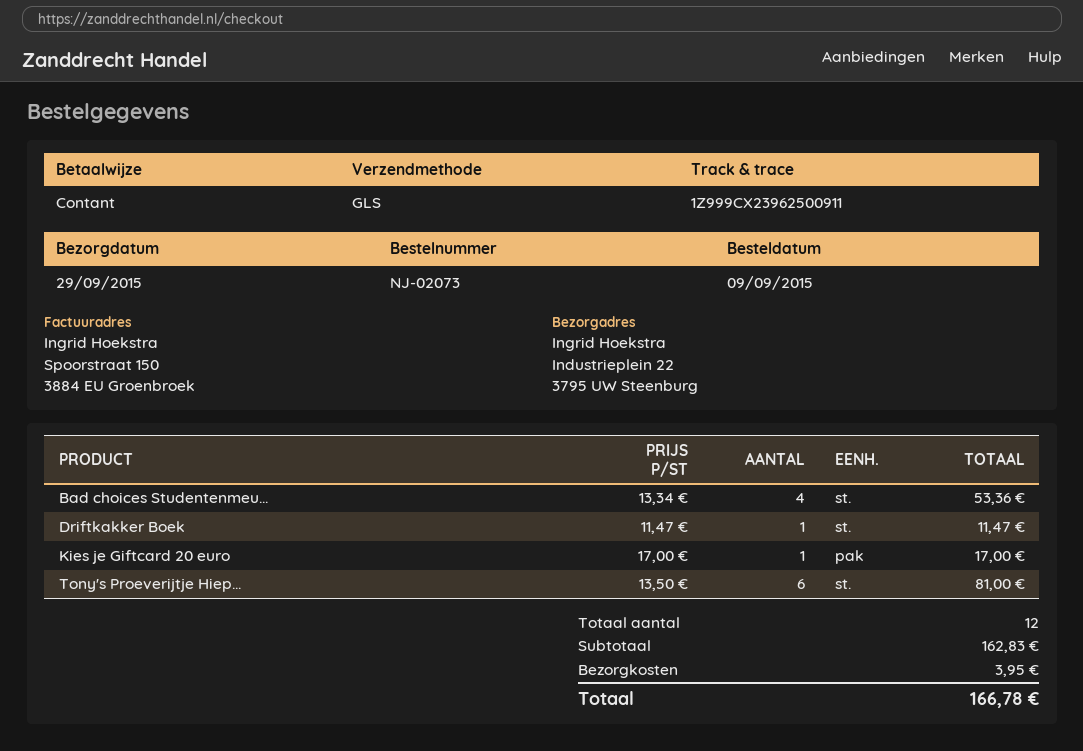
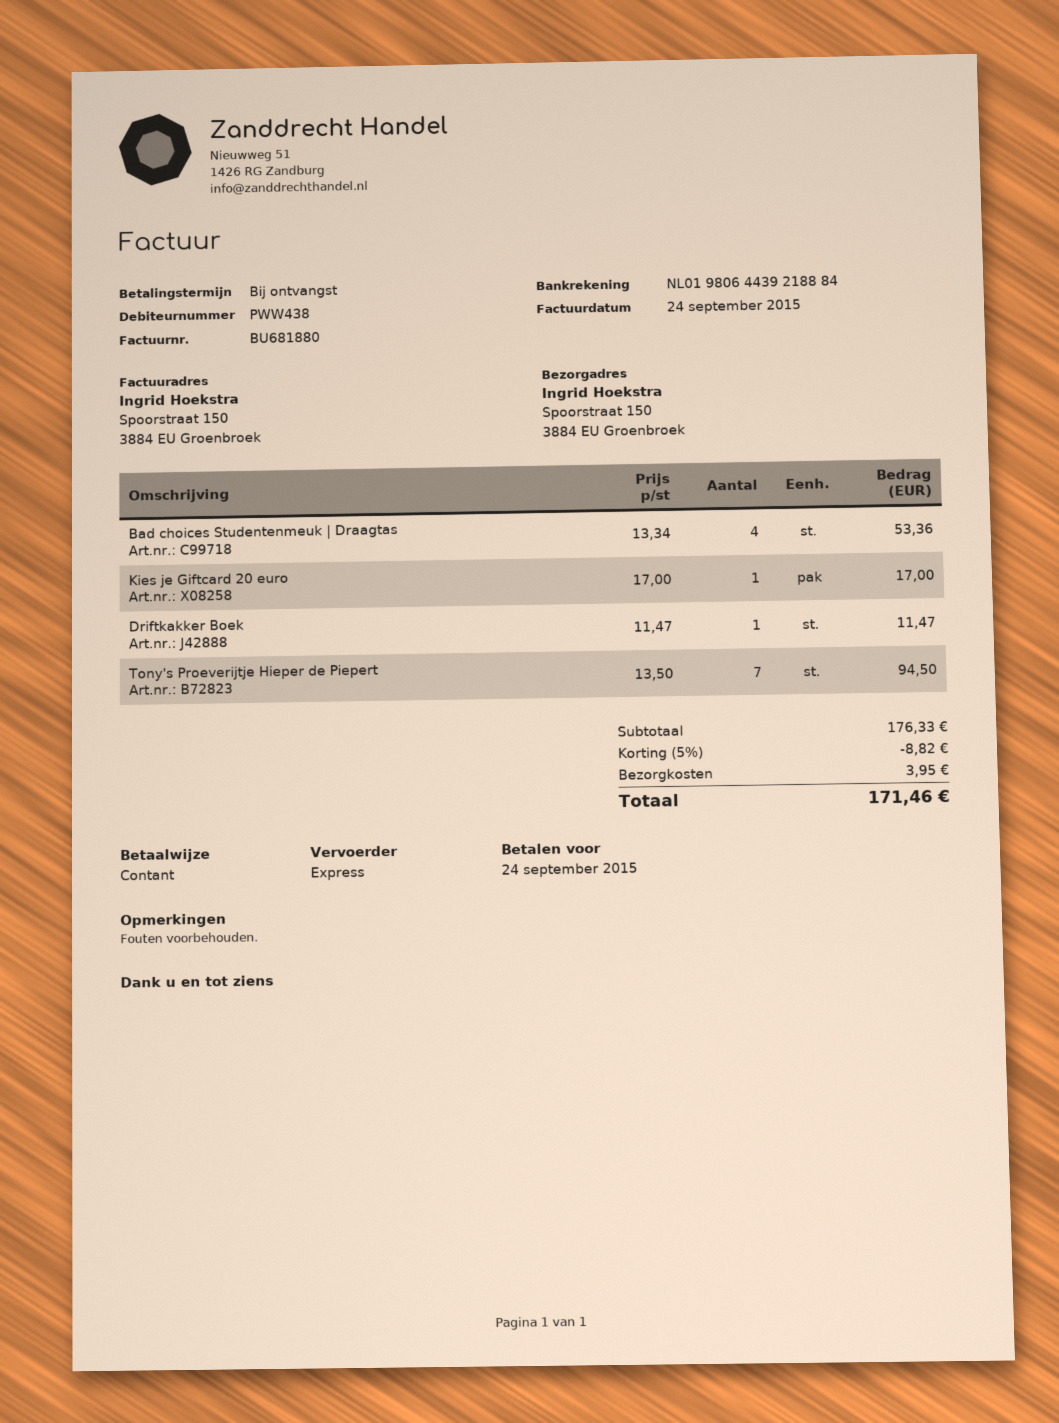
shipping method: GLS -> express
ship to: Industrieplein 22, 3795 UW Steenburg -> Spoorstraat 150, 3884 EU Groenbroek
Tony's Proeverijtje Hiep...: 6 x 13.50 = 81.00 -> 7 x 13.50 = 94.50
subtotal: 162.83 -> 176.33
discount: none -> 5% = 8.82
total: 166.78 -> 171.46

